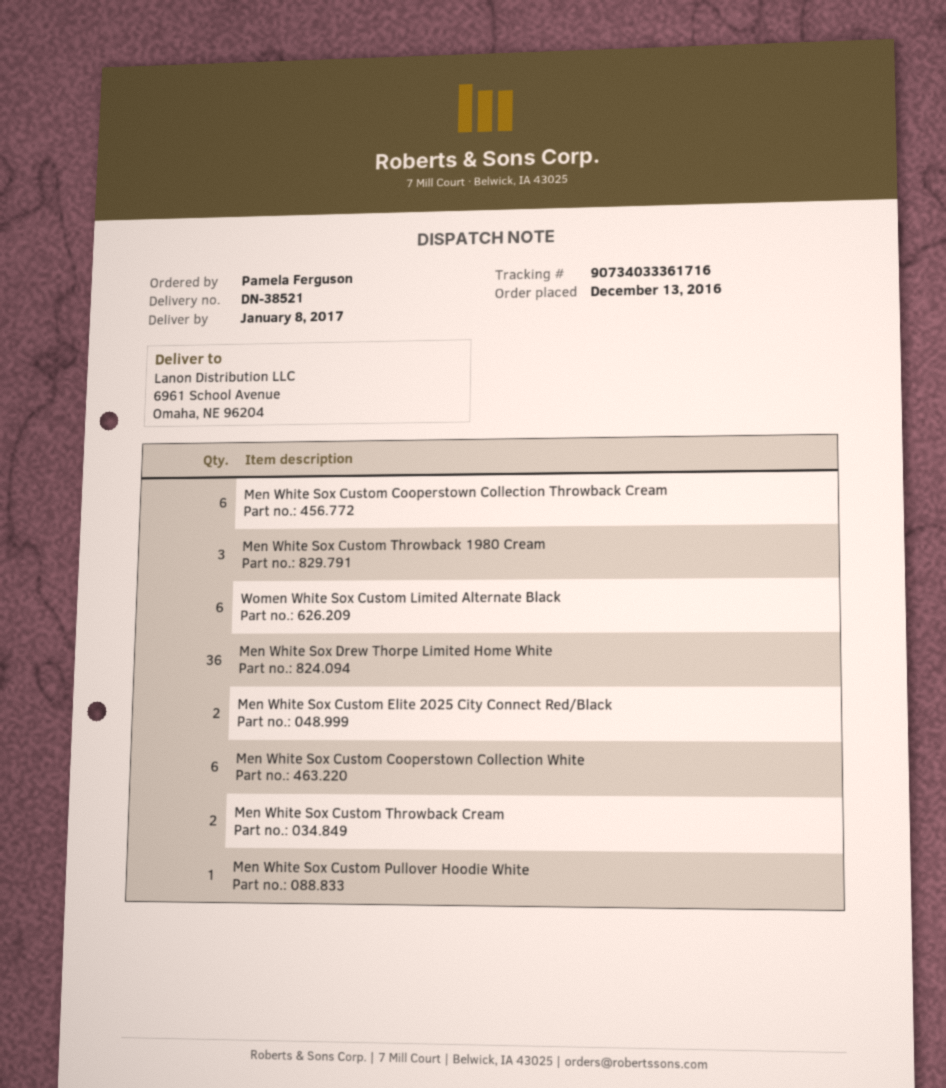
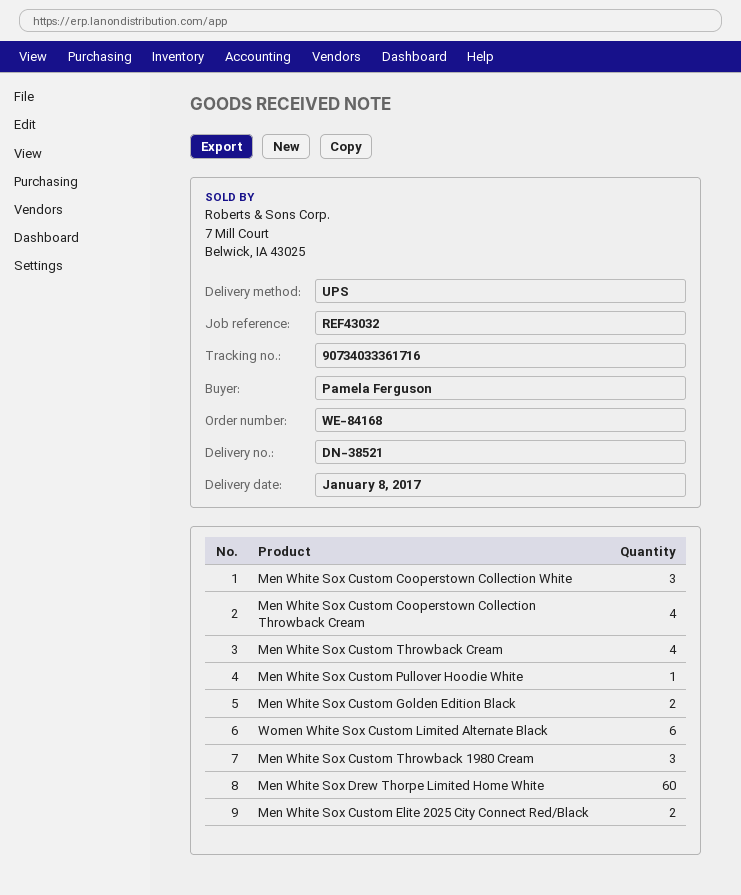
Men White Sox Custom Cooperstown Collection Throwback Cream: 6 -> 4
Men White Sox Drew Thorpe Limited Home White: 36 -> 60
Men White Sox Custom Cooperstown Collection White: 6 -> 3
Men White Sox Custom Throwback Cream: 2 -> 4
Men White Sox Custom Golden Edition Black: none -> 2

